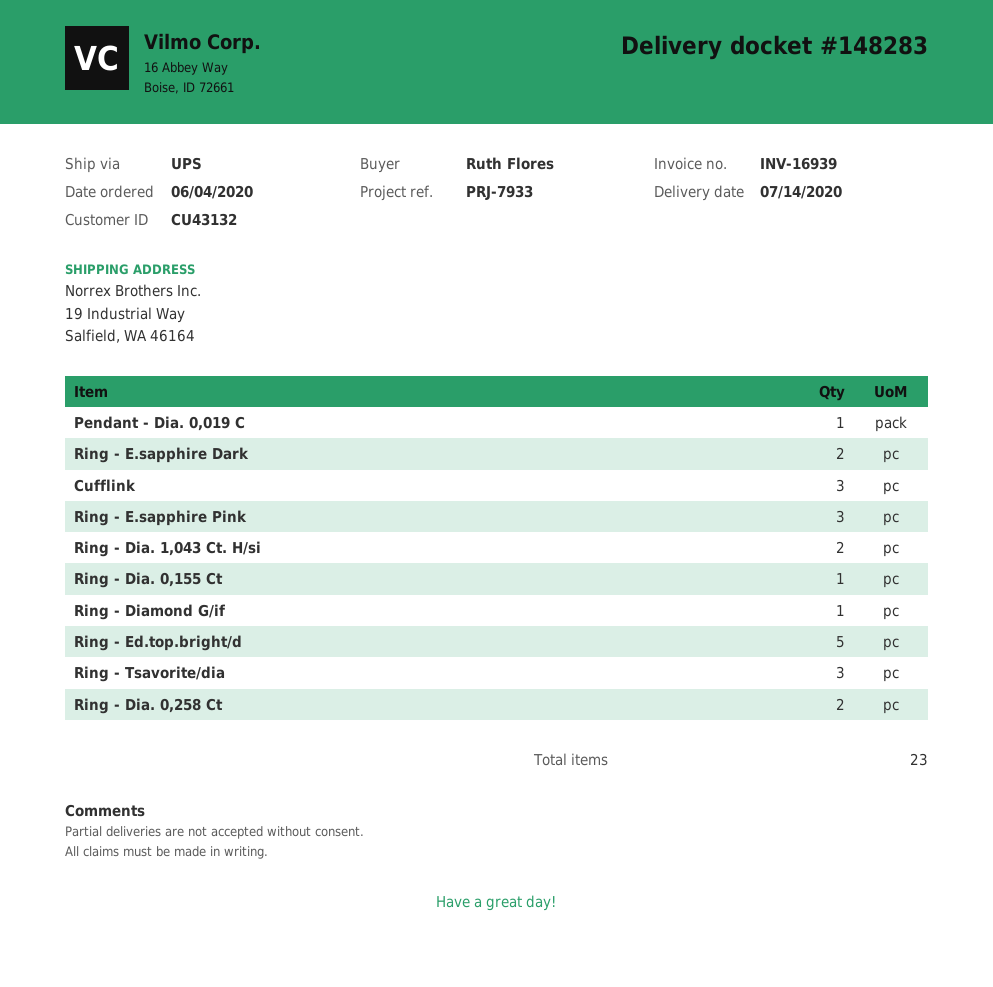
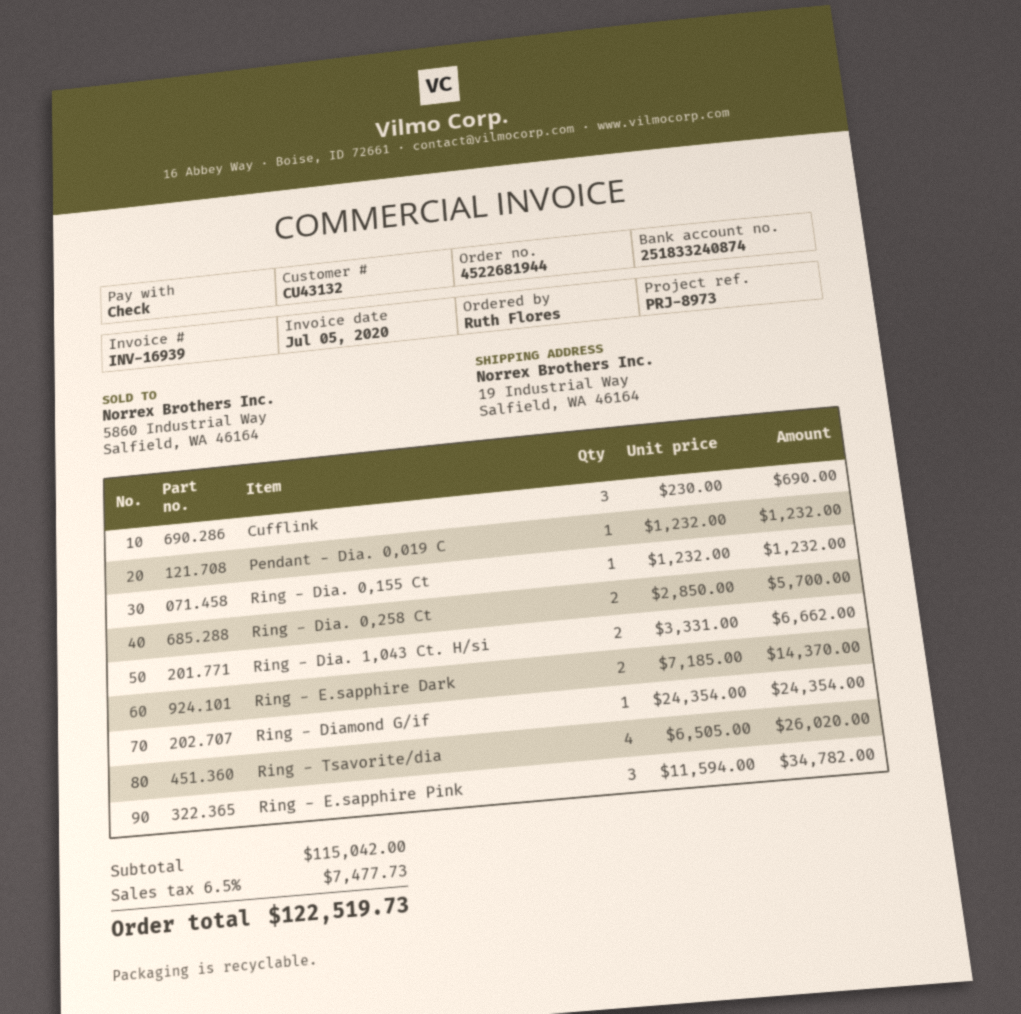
reference: PRJ-7933 -> PRJ-8973
Ring - Ed.top.bright/d: 5 -> none
Ring - Tsavorite/dia: 3 -> 4

